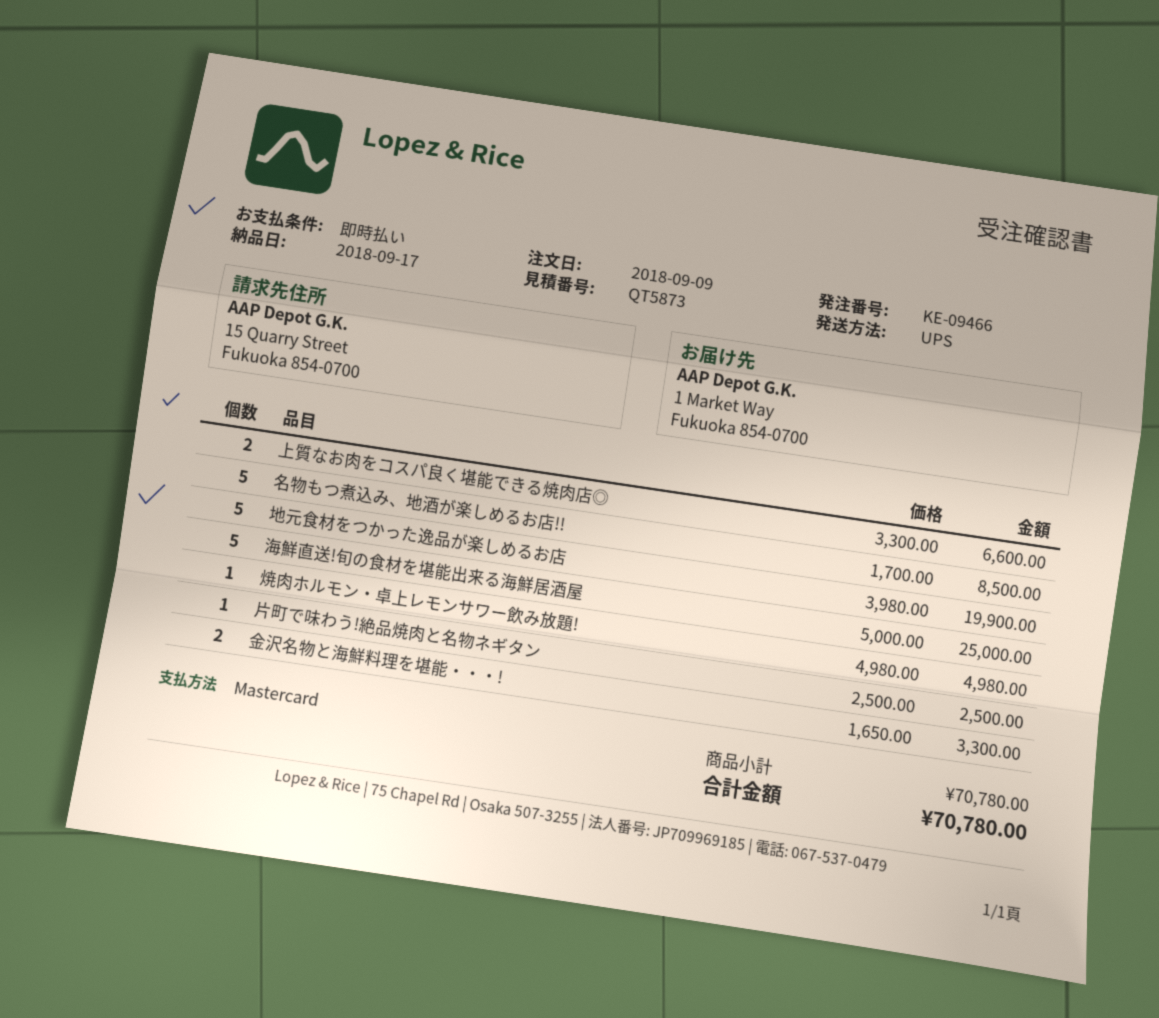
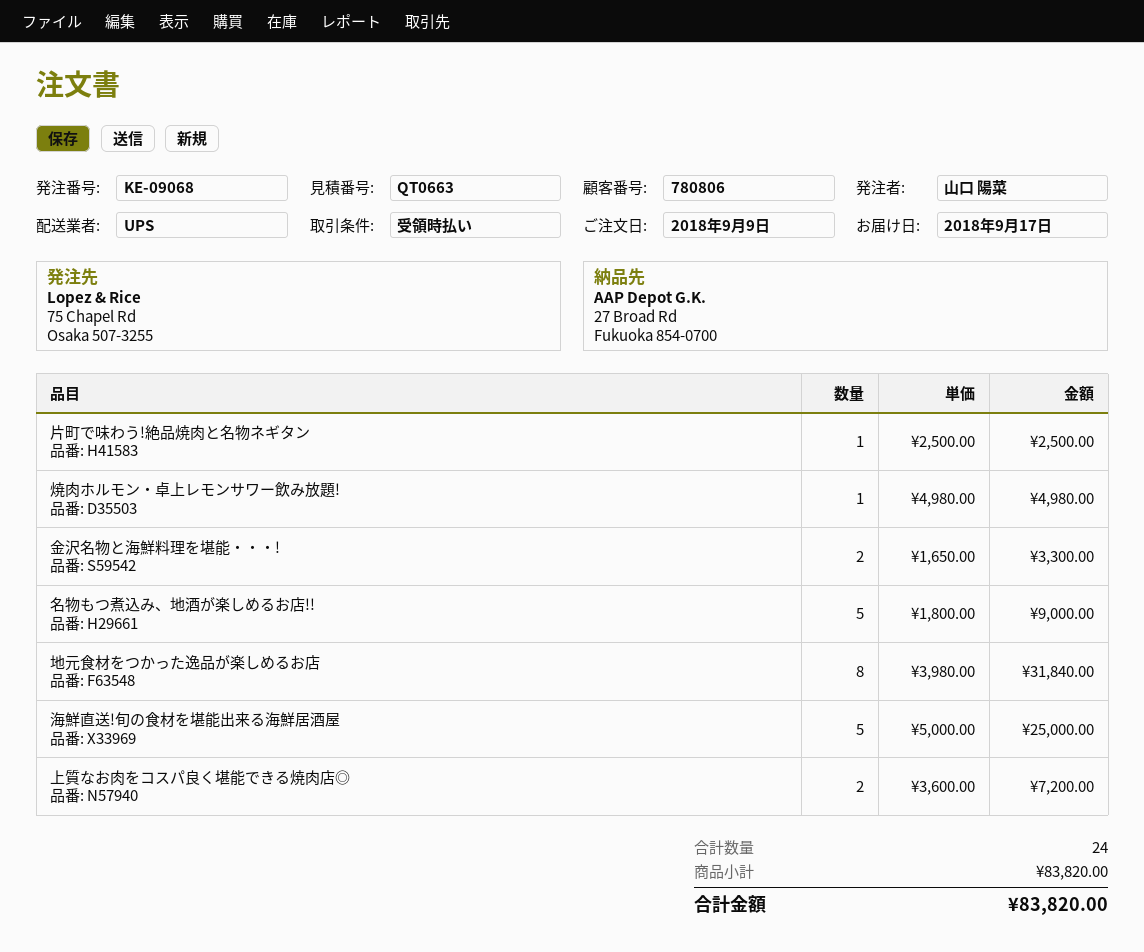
quote number: QT5873 -> QT0663
order number: KE-09466 -> KE-09068
ship to: 1 Market Way, Fukuoka 854-0700 -> 27 Broad Rd, Fukuoka 854-0700
上質なお肉をコスパ良く堪能できる焼肉店◎: 2 x 3300.00 = 6600.00 -> 2 x 3600.00 = 7200.00
名物もつ煮込み、地酒が楽しめるお店!!: 5 x 1700.00 = 8500.00 -> 5 x 1800.00 = 9000.00
地元食材をつかった逸品が楽しめるお店: 5 x 3980.00 = 19900.00 -> 8 x 3980.00 = 31840.00
subtotal: 70780.00 -> 83820.00
total: 70780.00 -> 83820.00

